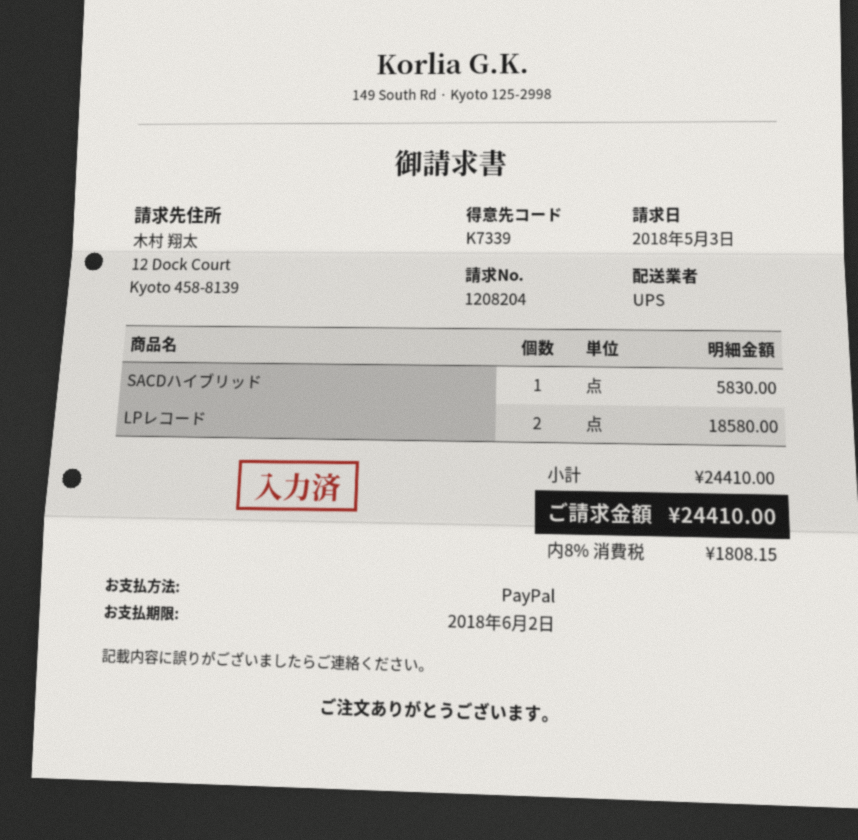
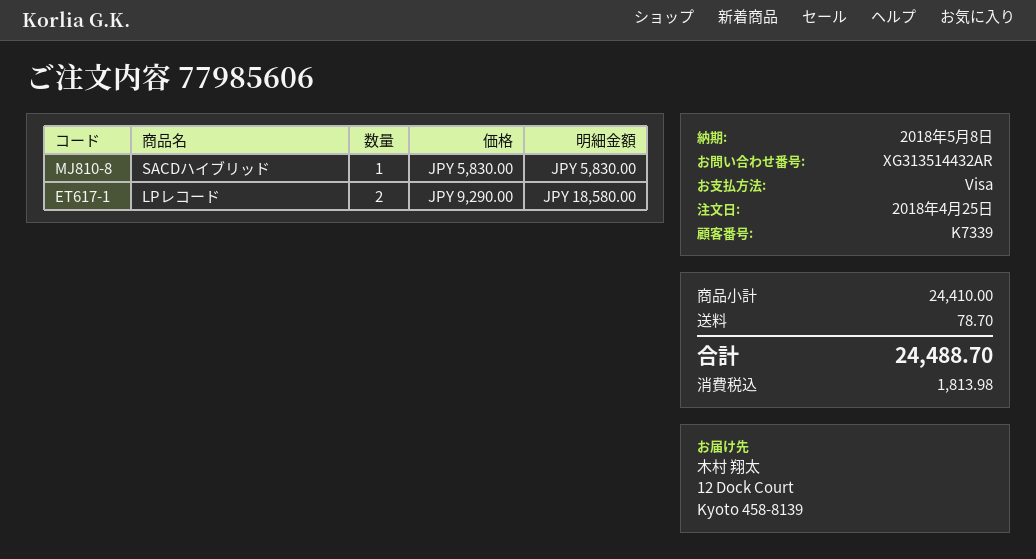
payment method: PayPal -> Visa
shipping: none -> 78.70
tax: 1808.15 -> 1813.98
total: 24410.00 -> 24488.70

